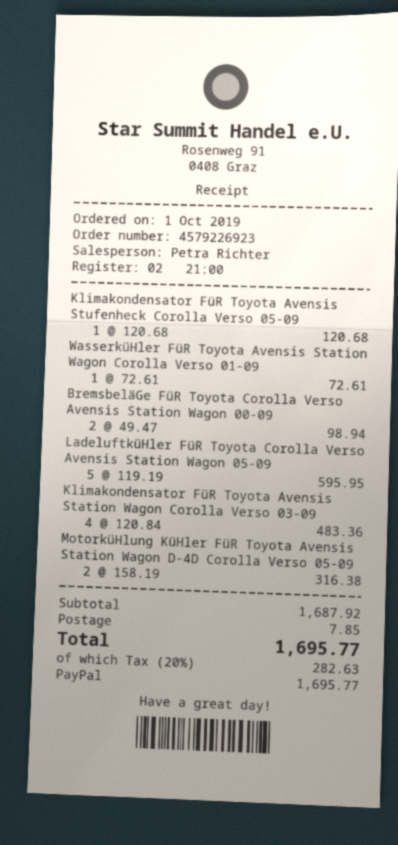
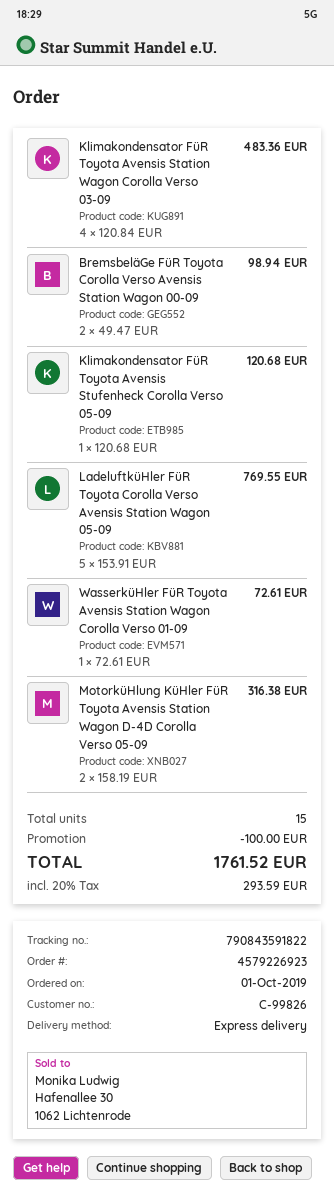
LadeluftküHler FüR Toyota Corolla Verso Avensis Station Wagon 05-09: 5 x 119.19 = 595.95 -> 5 x 153.91 = 769.55
discount: none -> 100.00
shipping: 7.85 -> none
tax: 20% = 282.63 -> 20% = 293.59
total: 1695.77 -> 1761.52

